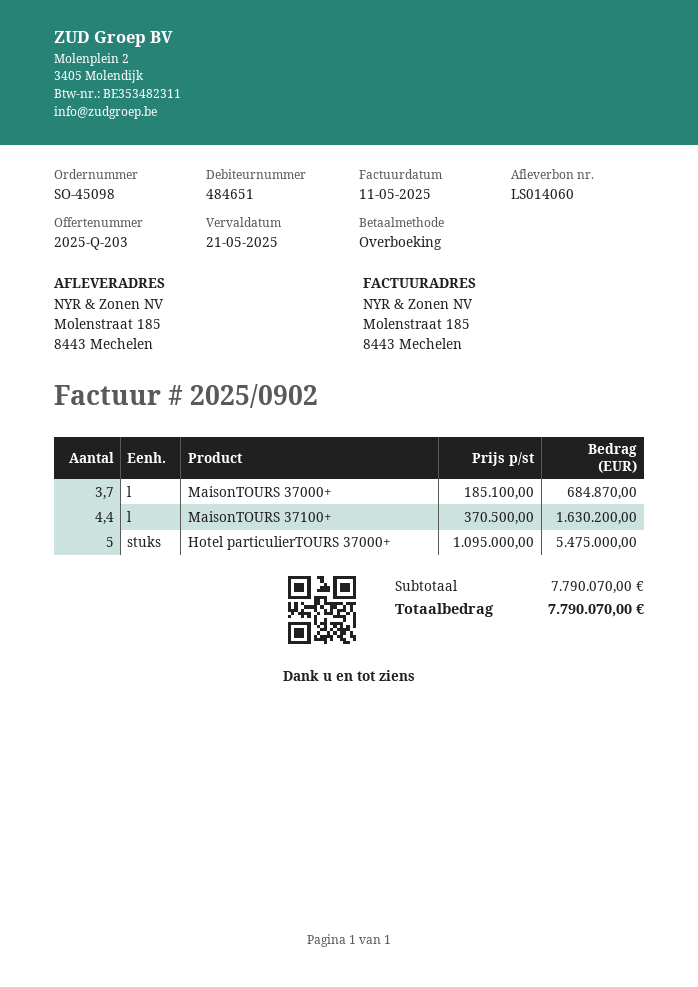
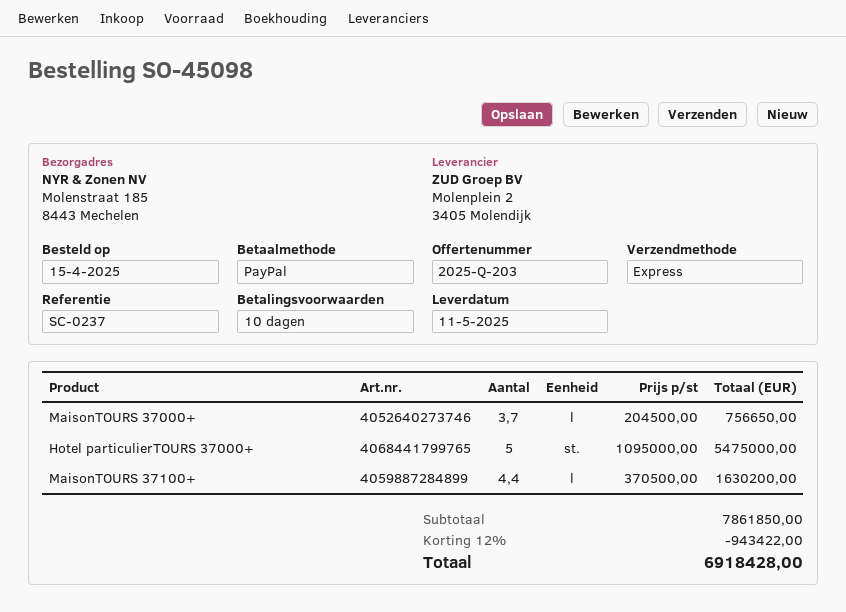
payment method: bank transfer -> PayPal
MaisonTOURS 37000+: 3.7 x 185100.00 = 684870.00 -> 3.7 x 204500.00 = 756650.00
subtotal: 7790070.00 -> 7861850.00
discount: none -> 12% = 943422.00
total: 7790070.00 -> 6918428.00

